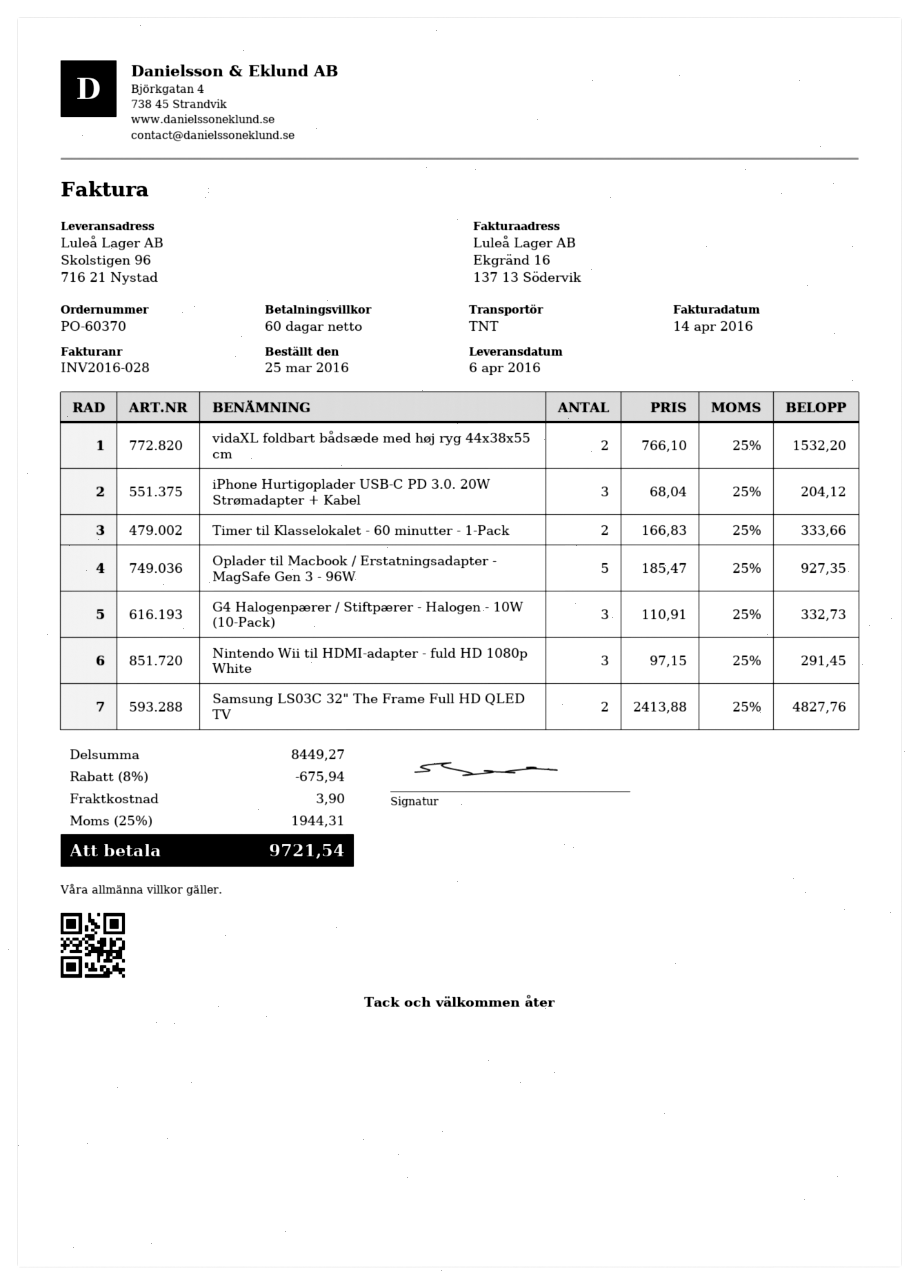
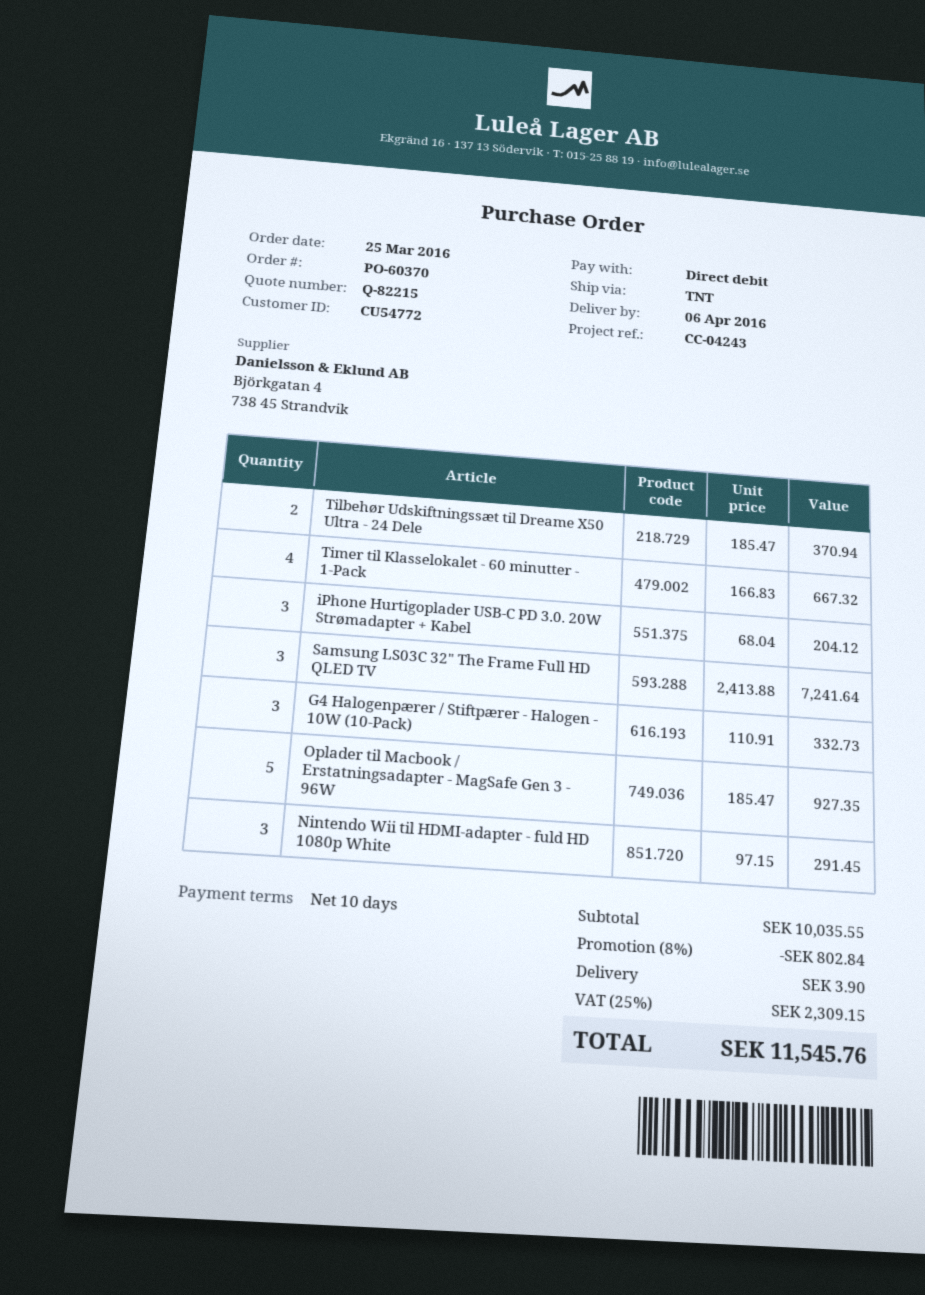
payment terms: 60 days -> 10 days
vidaXL foldbart bådsæde med høj ryg 44x38x55 cm: 2 x 766.10 = 1532.20 -> none
Timer til Klasselokalet - 60 minutter - 1-Pack: 2 x 166.83 = 333.66 -> 4 x 166.83 = 667.32
Samsung LS03C 32" The Frame Full HD QLED TV: 2 x 2413.88 = 4827.76 -> 3 x 2413.88 = 7241.64
Tilbehør Udskiftningssæt til Dreame X50 Ultra - 24 Dele: none -> 2 x 185.47 = 370.94
subtotal: 8449.27 -> 10035.55
discount: 8% = 675.94 -> 8% = 802.84
tax: 25% = 1944.31 -> 25% = 2309.15
total: 9721.54 -> 11545.76

